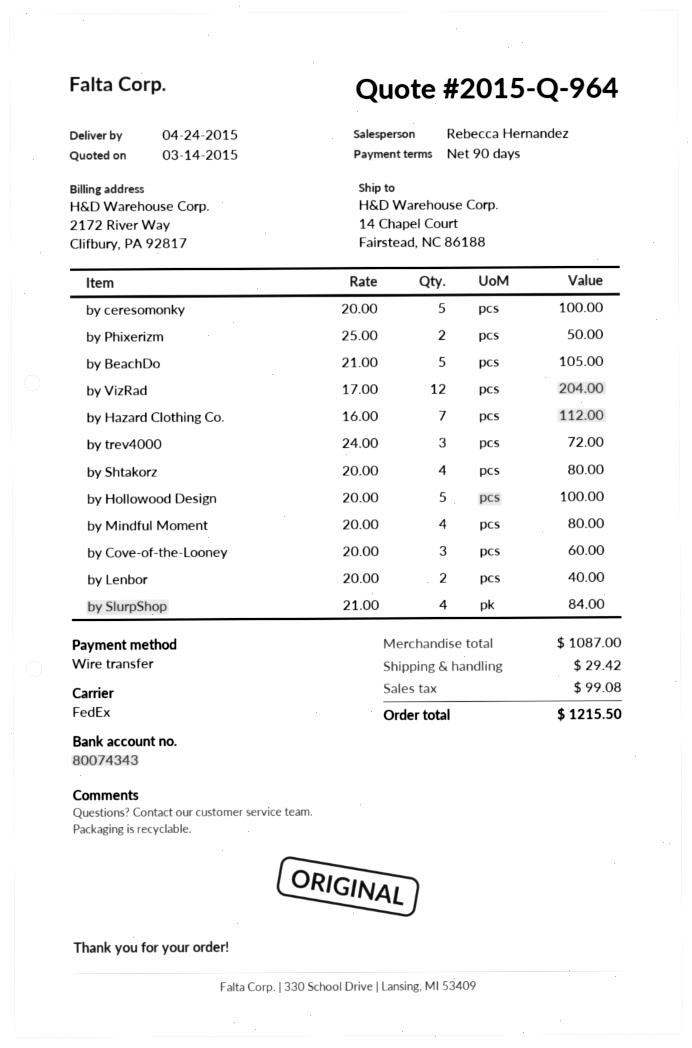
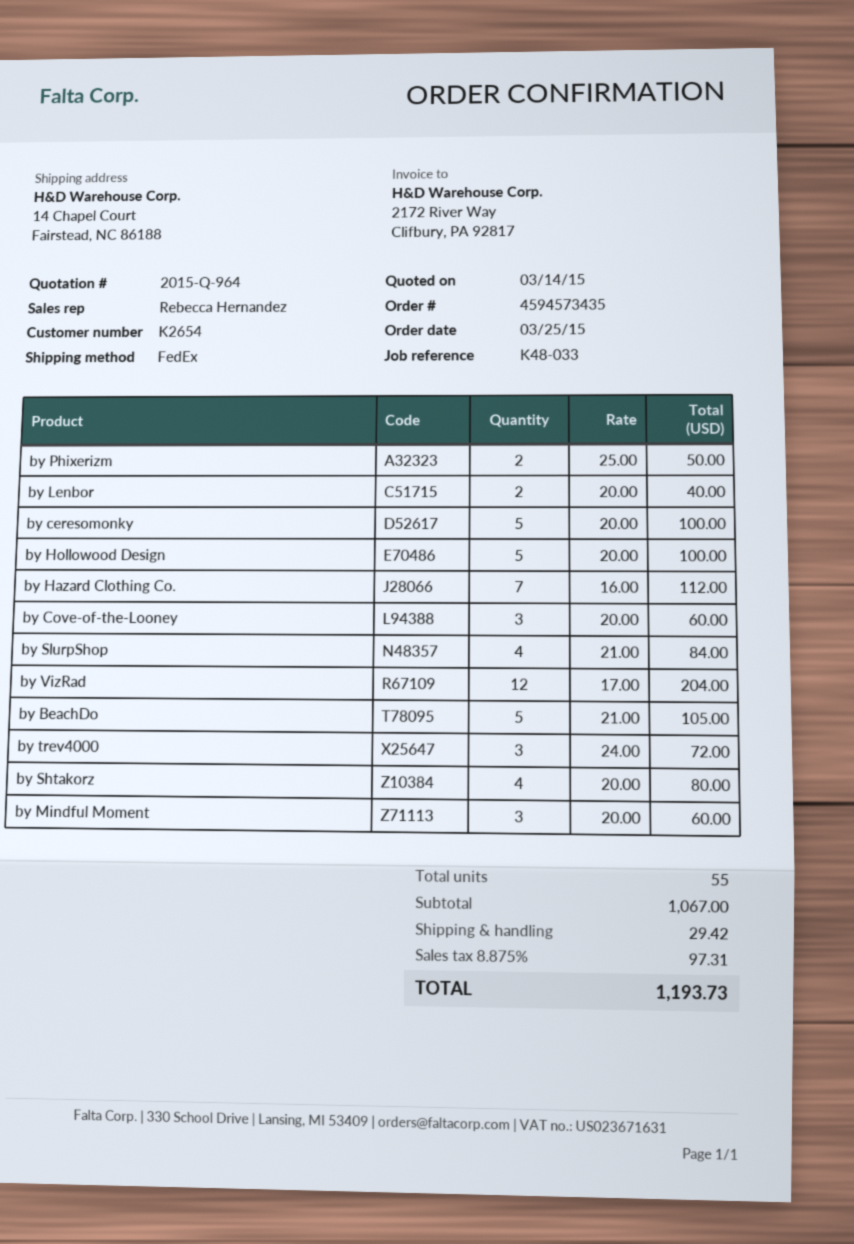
by Mindful Moment: 4 x 20.00 = 80.00 -> 3 x 20.00 = 60.00
subtotal: 1087.00 -> 1067.00
tax: 99.08 -> 97.31
total: 1215.50 -> 1193.73

